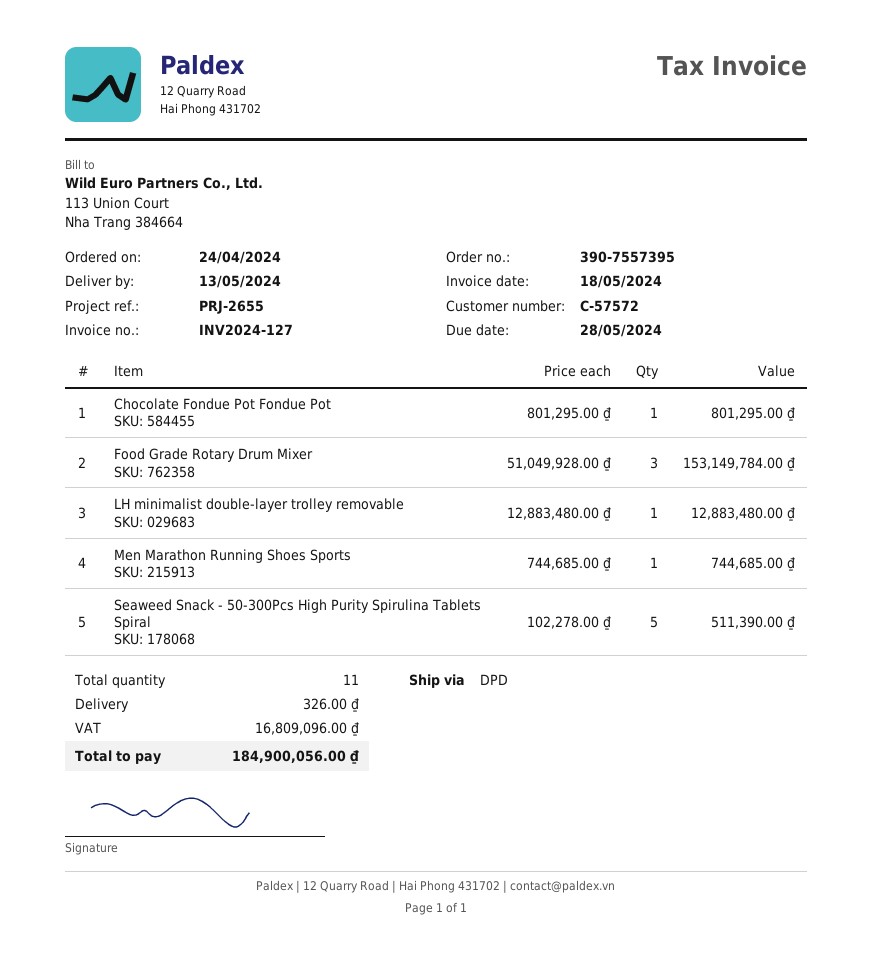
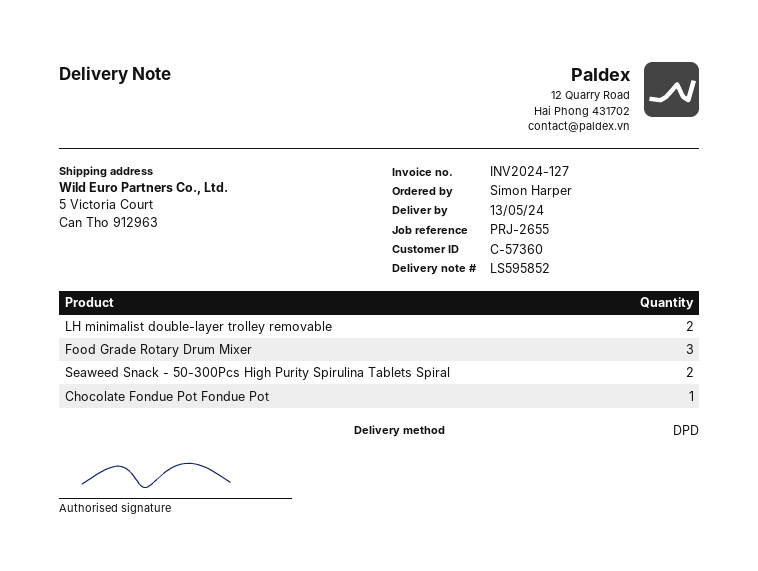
customer number: C-57572 -> C-57360
LH minimalist double-layer trolley removable: 1 -> 2
Men Marathon Running Shoes Sports: 1 -> none
Seaweed Snack - 50-300Pcs High Purity Spirulina Tablets Spiral: 5 -> 2

